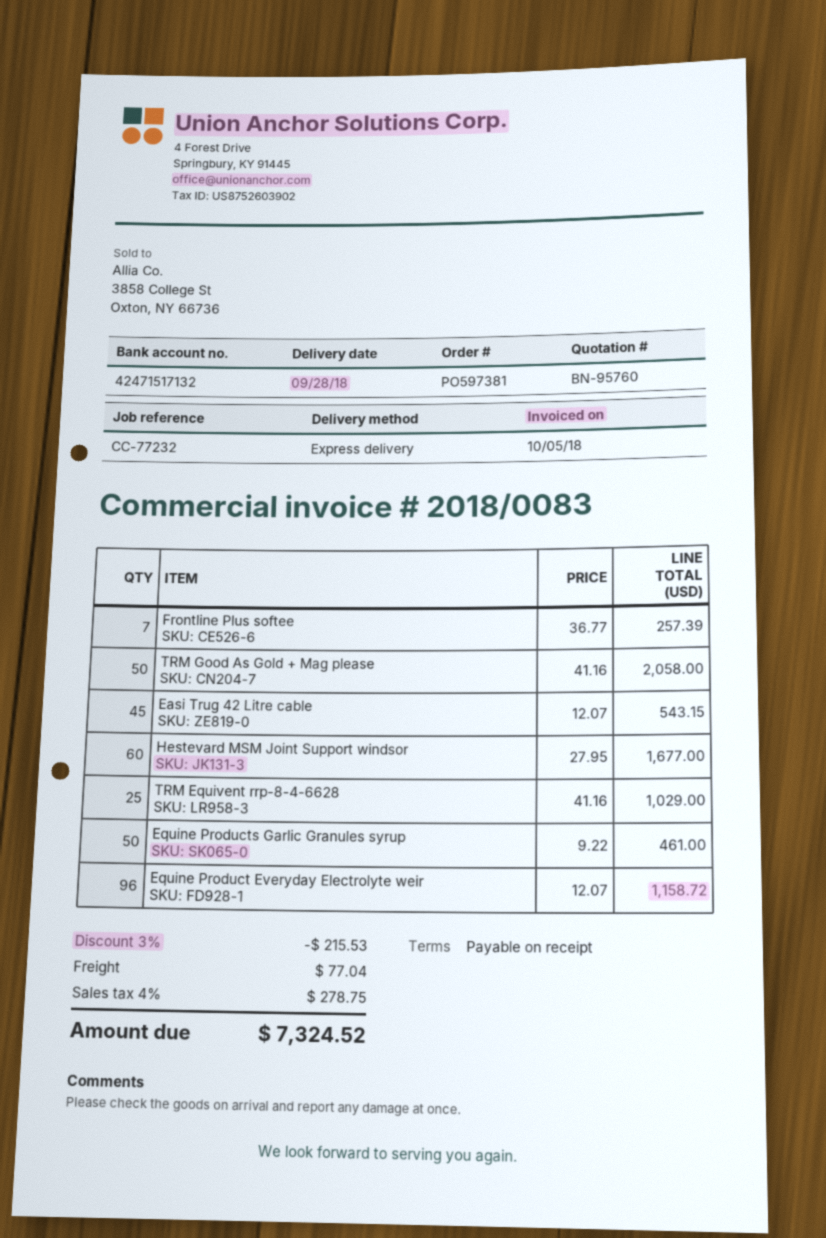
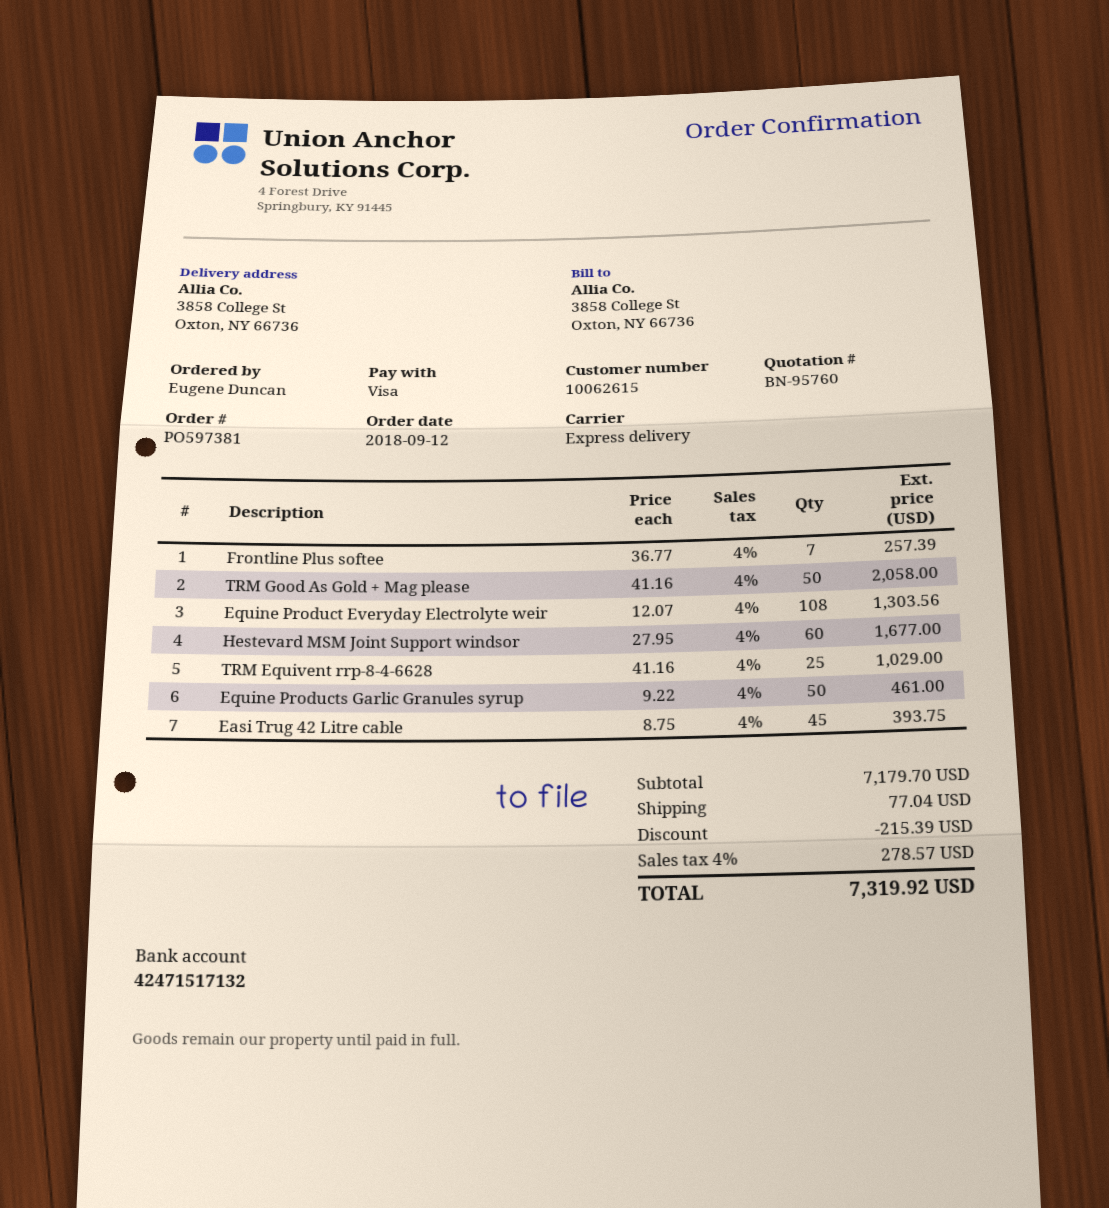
Easi Trug 42 Litre cable: 45 x 12.07 = 543.15 -> 45 x 8.75 = 393.75
Equine Product Everyday Electrolyte weir: 96 x 12.07 = 1158.72 -> 108 x 12.07 = 1303.56
discount: 215.53 -> 215.39
tax: 4% = 278.75 -> 4% = 278.57
total: 7324.52 -> 7319.92

